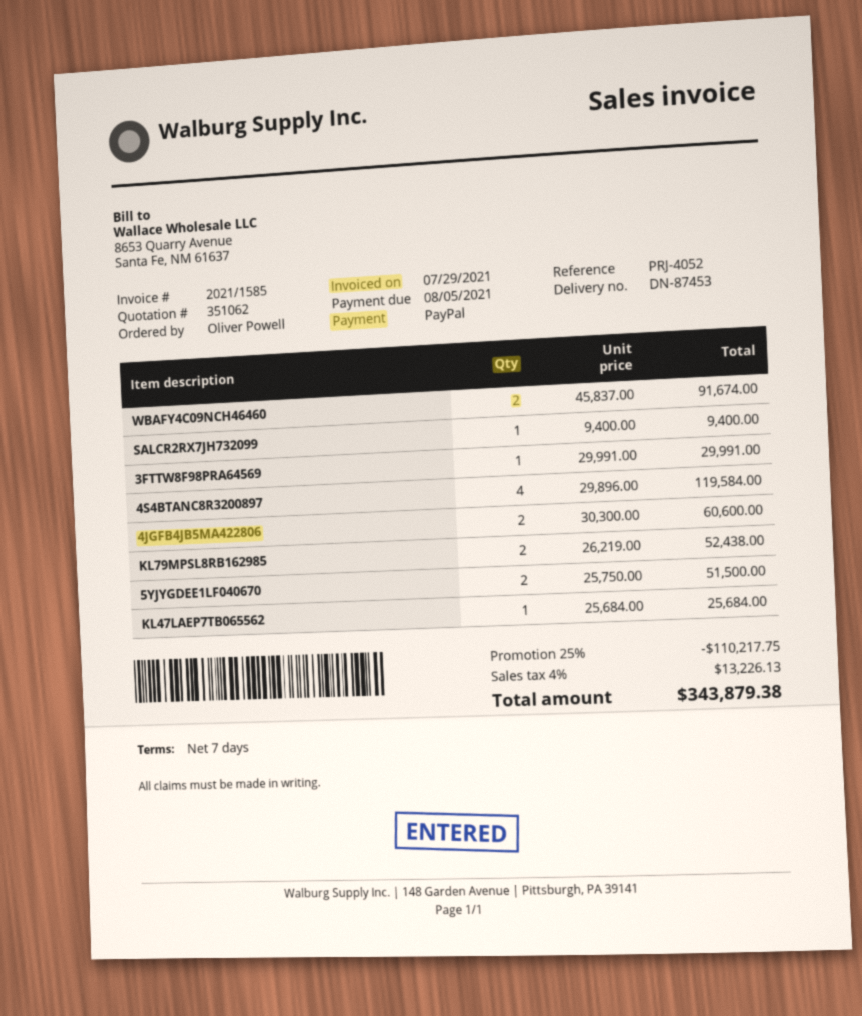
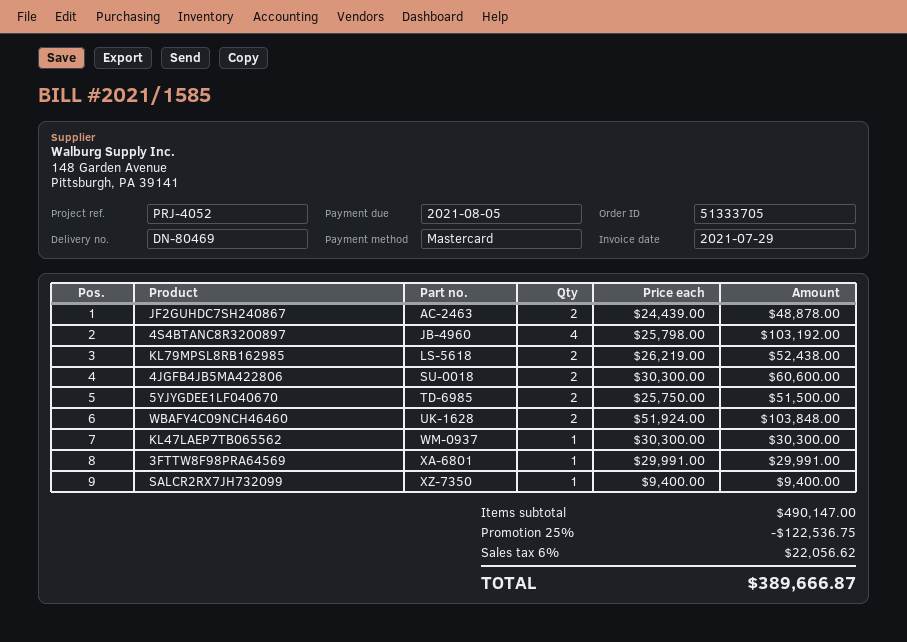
delivery note number: DN-87453 -> DN-80469
payment method: PayPal -> Mastercard
WBAFY4C09NCH46460: 2 x 45837.00 = 91674.00 -> 2 x 51924.00 = 103848.00
4S4BTANC8R3200897: 4 x 29896.00 = 119584.00 -> 4 x 25798.00 = 103192.00
KL47LAEP7TB065562: 1 x 25684.00 = 25684.00 -> 1 x 30300.00 = 30300.00
JF2GUHDC7SH240867: none -> 2 x 24439.00 = 48878.00
discount: 25% = 110217.75 -> 25% = 122536.75
tax: 4% = 13226.13 -> 6% = 22056.62
total: 343879.38 -> 389666.87

